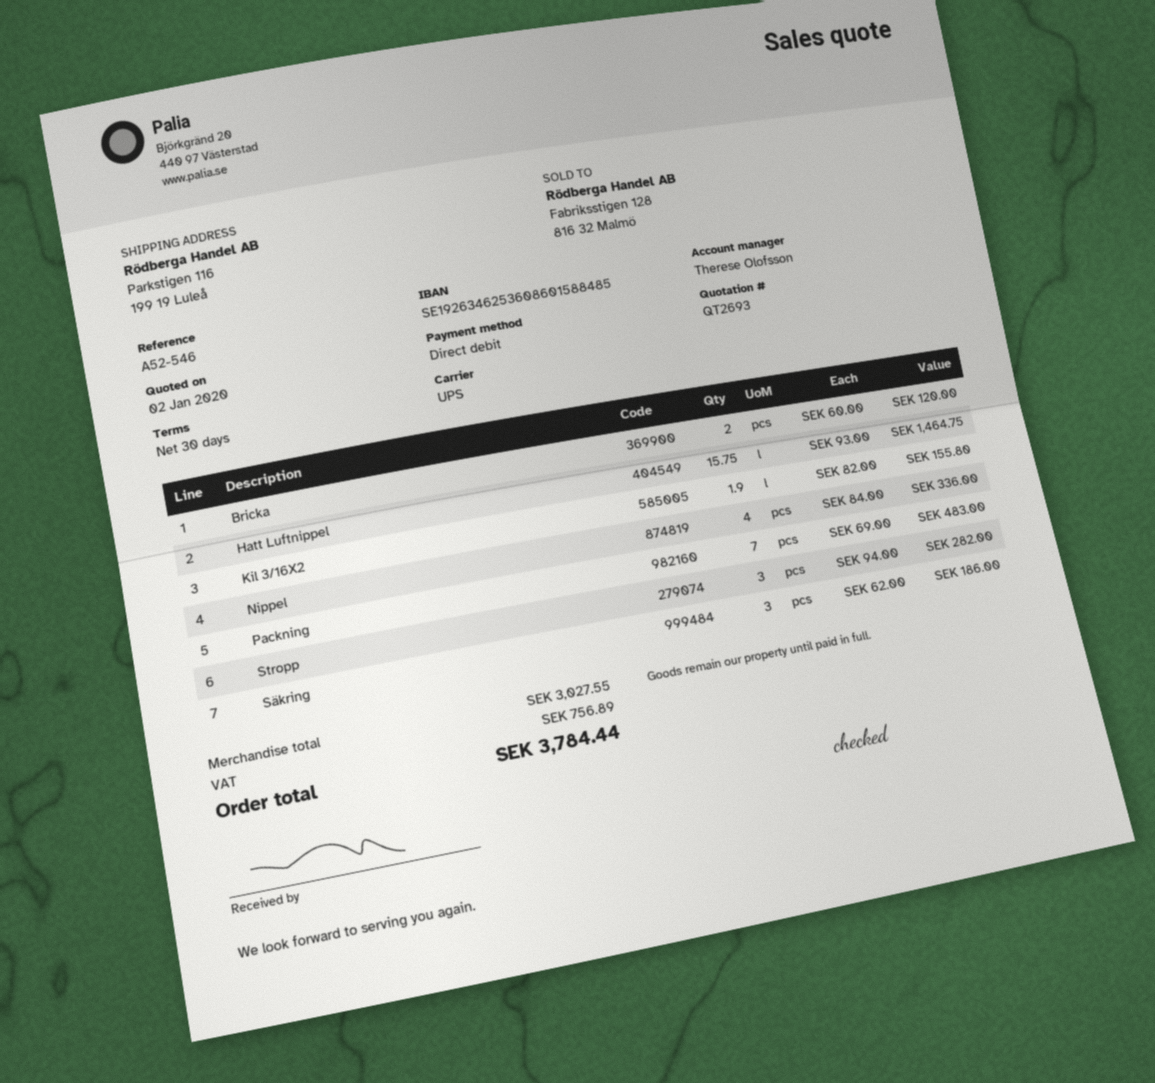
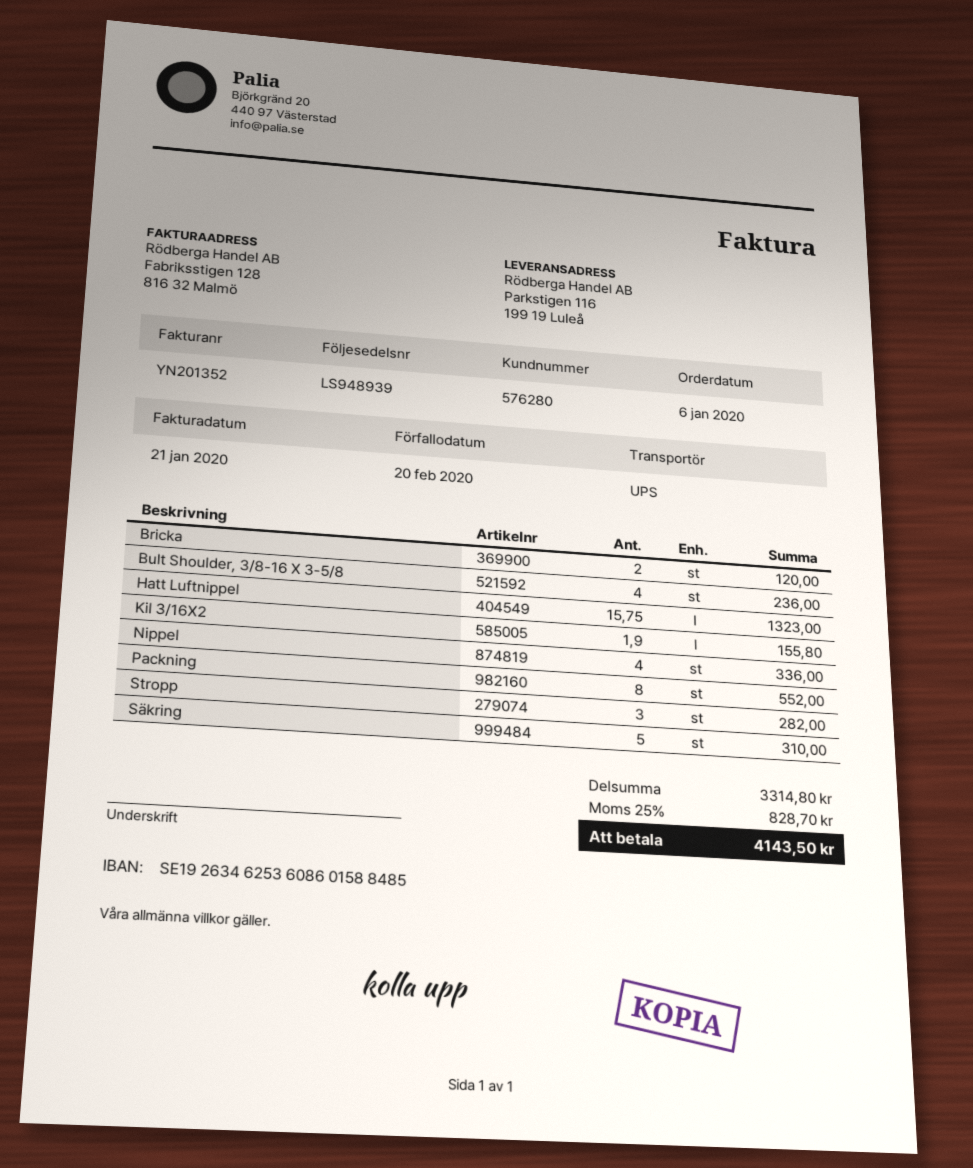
Hatt Luftnippel: 15.75 for 1464.75 -> 15.75 for 1323.00
Packning: 7 for 483.00 -> 8 for 552.00
Säkring: 3 for 186.00 -> 5 for 310.00
Bult Shoulder, 3/8-16 X 3-5/8: none -> 4 for 236.00
subtotal: 3027.55 -> 3314.80
tax: 756.89 -> 828.70
total: 3784.44 -> 4143.50

